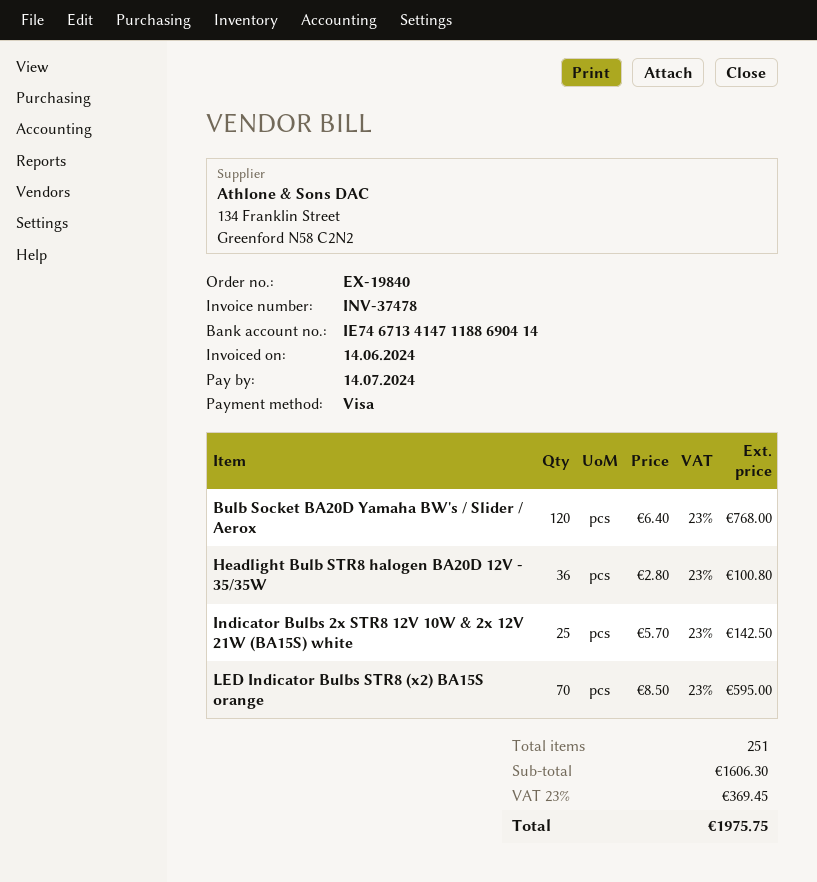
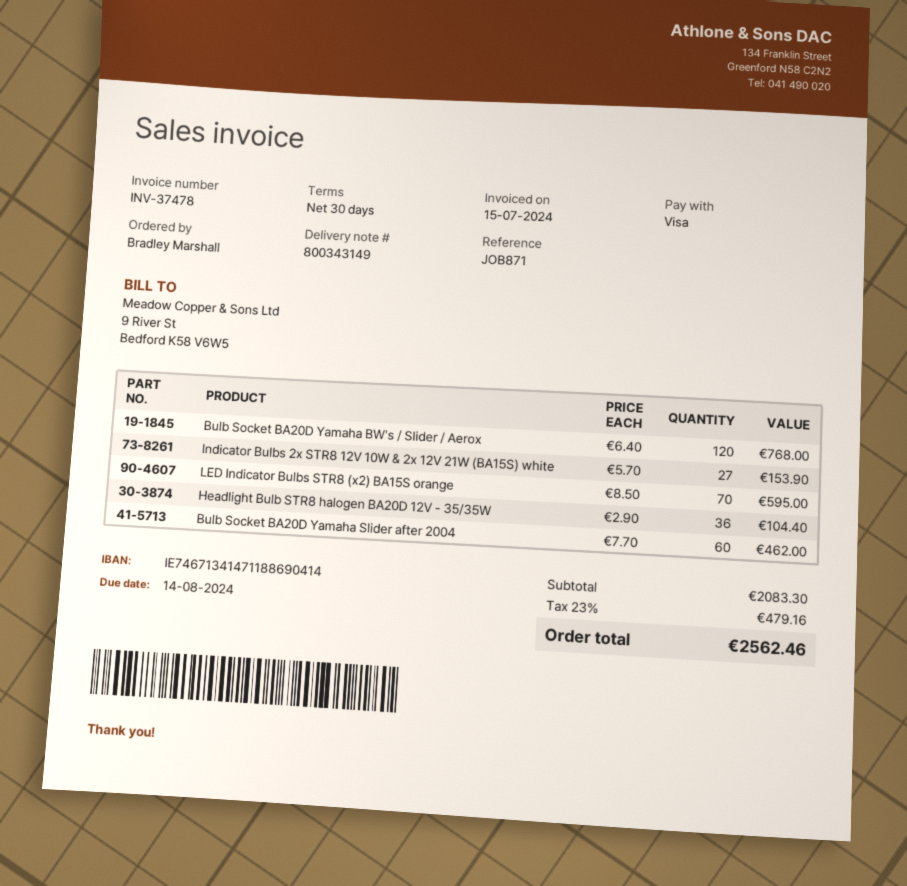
invoice date: 2024-06-14 -> 2024-07-15
due date: 2024-07-14 -> 2024-08-14
Headlight Bulb STR8 halogen BA20D 12V - 35/35W: 36 x 2.80 = 100.80 -> 36 x 2.90 = 104.40
Indicator Bulbs 2x STR8 12V 10W & 2x 12V 21W (BA15S) white: 25 x 5.70 = 142.50 -> 27 x 5.70 = 153.90
Bulb Socket BA20D Yamaha Slider after 2004: none -> 60 x 7.70 = 462.00
subtotal: 1606.30 -> 2083.30
tax: 23% = 369.45 -> 23% = 479.16
total: 1975.75 -> 2562.46

